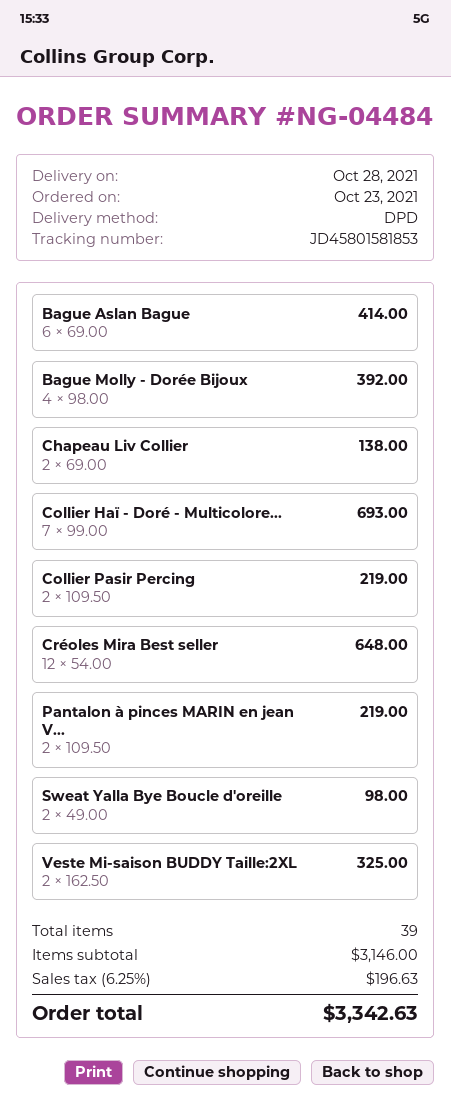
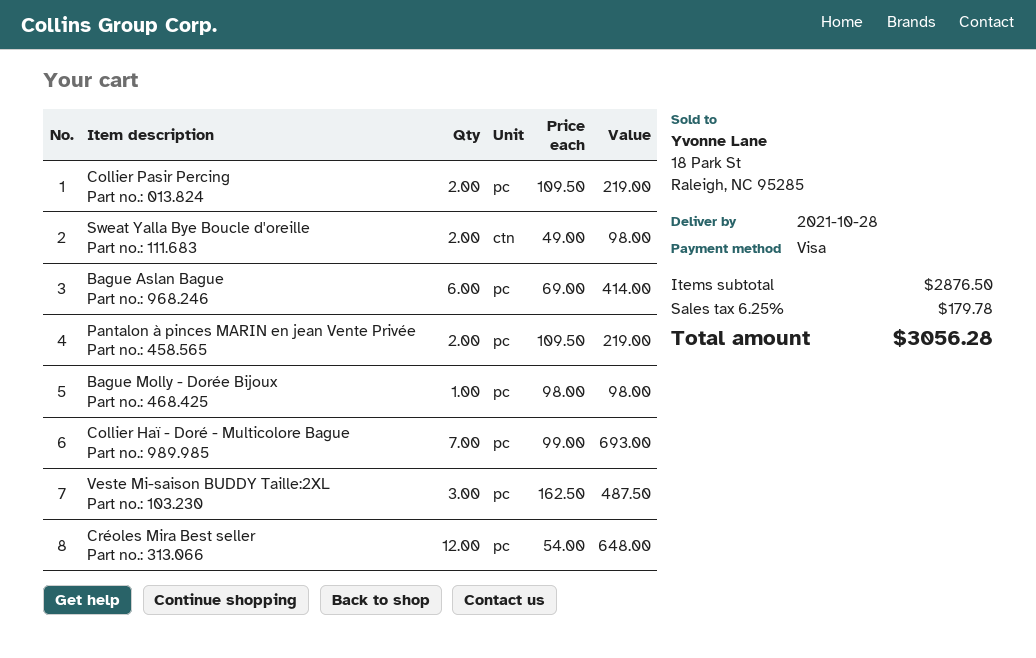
Bague Molly - Dorée Bijoux: 4 x 98.00 = 392.00 -> 1 x 98.00 = 98.00
Chapeau Liv Collier: 2 x 69.00 = 138.00 -> none
Veste Mi-saison BUDDY Taille:2XL: 2 x 162.50 = 325.00 -> 3 x 162.50 = 487.50
subtotal: 3146.00 -> 2876.50
tax: 6.25% = 196.63 -> 6.25% = 179.78
total: 3342.63 -> 3056.28

